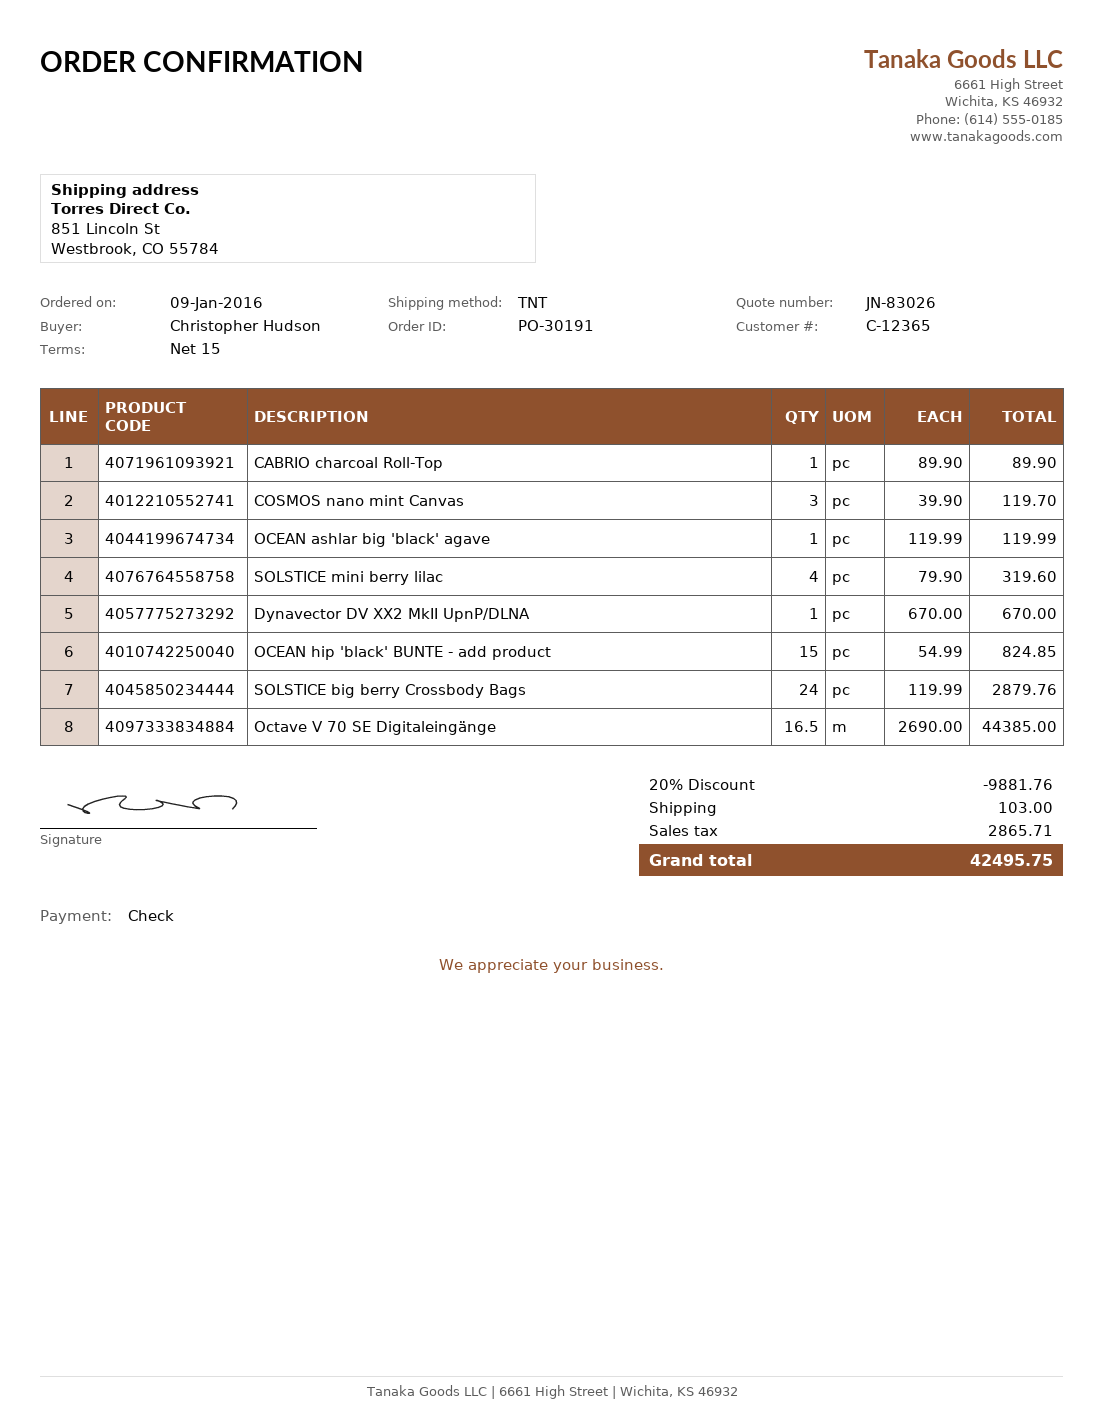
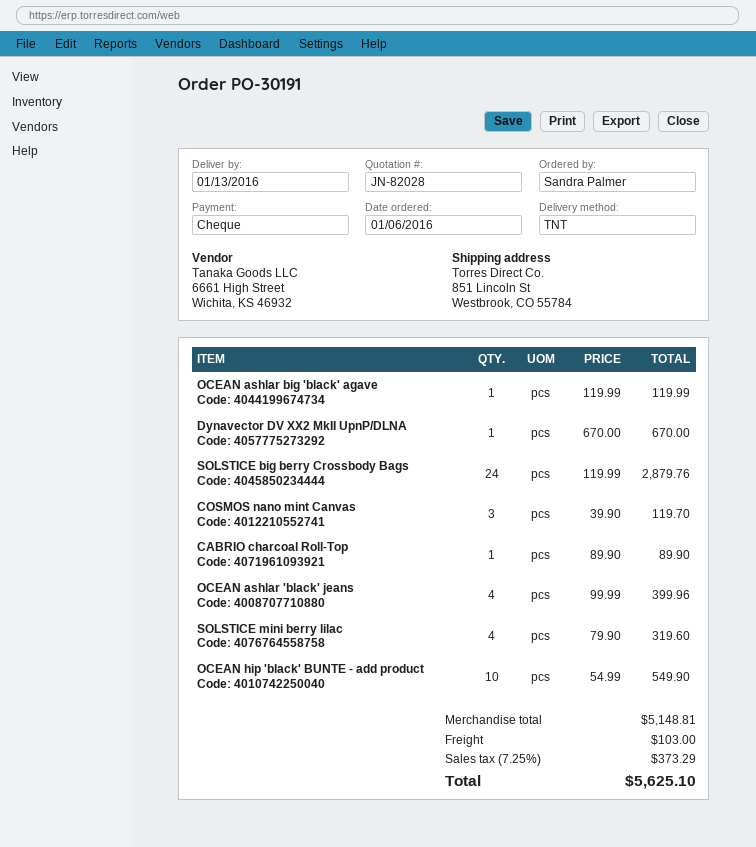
quote number: JN-83026 -> JN-82028
order date: 2016-01-09 -> 2016-01-06
ordered by: Christopher Hudson -> Sandra Palmer
OCEAN hip 'black' BUNTE - add product: 15 x 54.99 = 824.85 -> 10 x 54.99 = 549.90
Octave V 70 SE Digitaleingänge: 16.5 x 2690.00 = 44385.00 -> none
OCEAN ashlar 'black' jeans: none -> 4 x 99.99 = 399.96
discount: 20% = 9881.76 -> none
tax: 2865.71 -> 373.29
total: 42495.75 -> 5625.10

